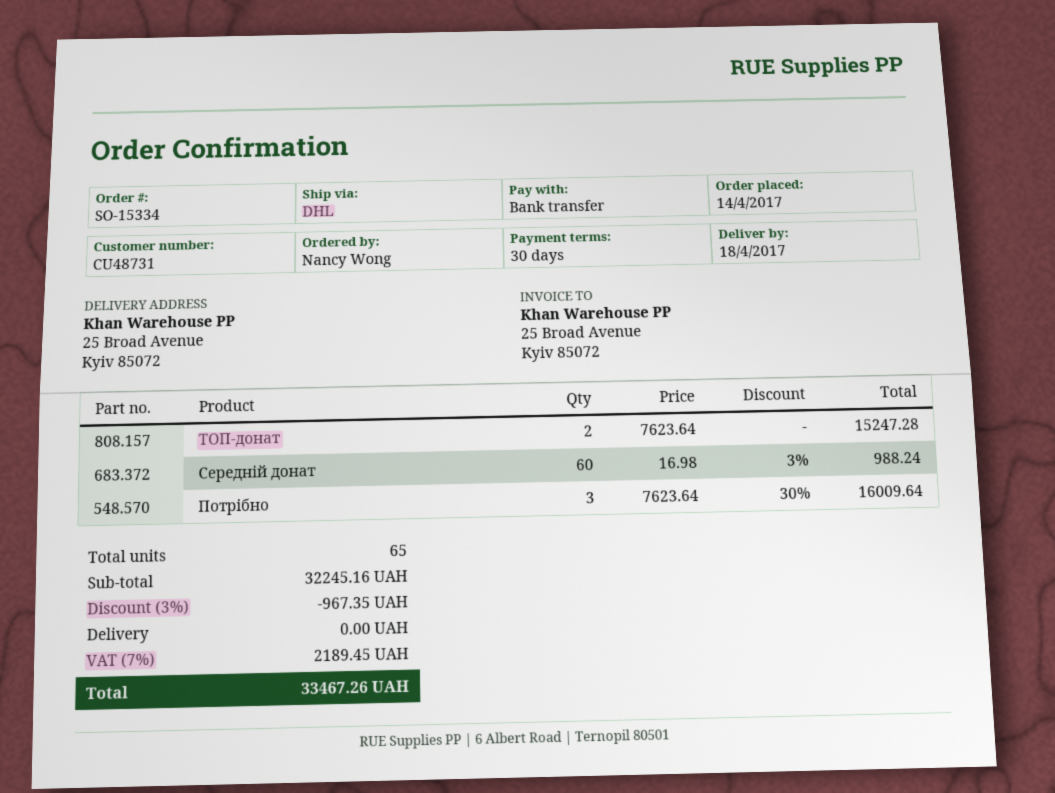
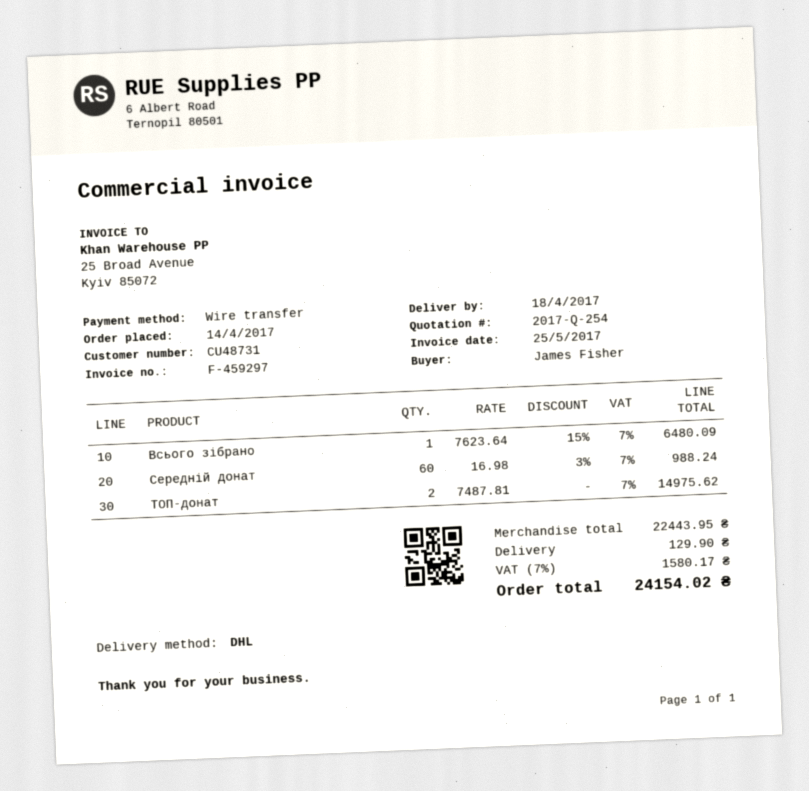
ordered by: Nancy Wong -> James Fisher
ТОП-донат: 2 x 7623.64 = 15247.28 -> 2 x 7487.81 = 14975.62
Потрібно: 3 x 7623.64 - 30% = 16009.64 -> none
Всього зібрано: none -> 1 x 7623.64 - 15% = 6480.09
subtotal: 32245.16 -> 22443.95
discount: 3% = 967.35 -> none
shipping: 0.00 -> 129.90
tax: 7% = 2189.45 -> 7% = 1580.17
total: 33467.26 -> 24154.02

